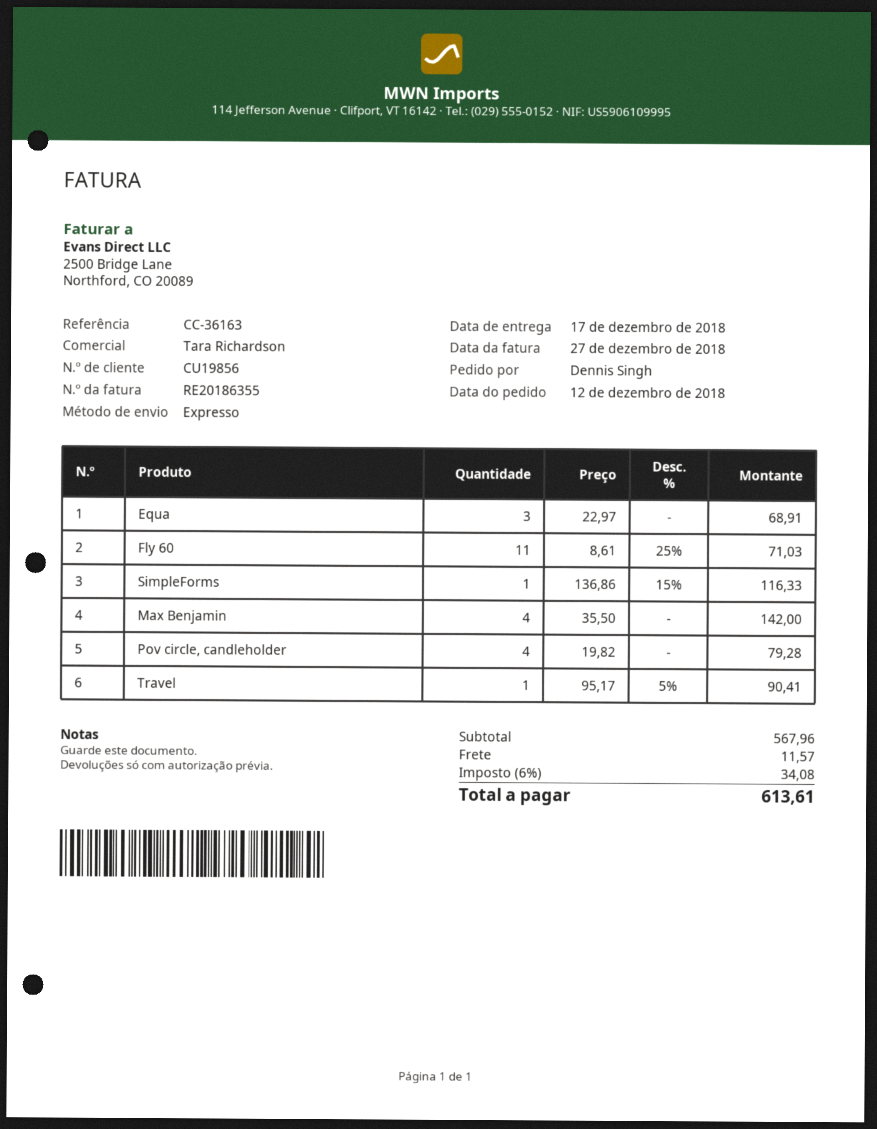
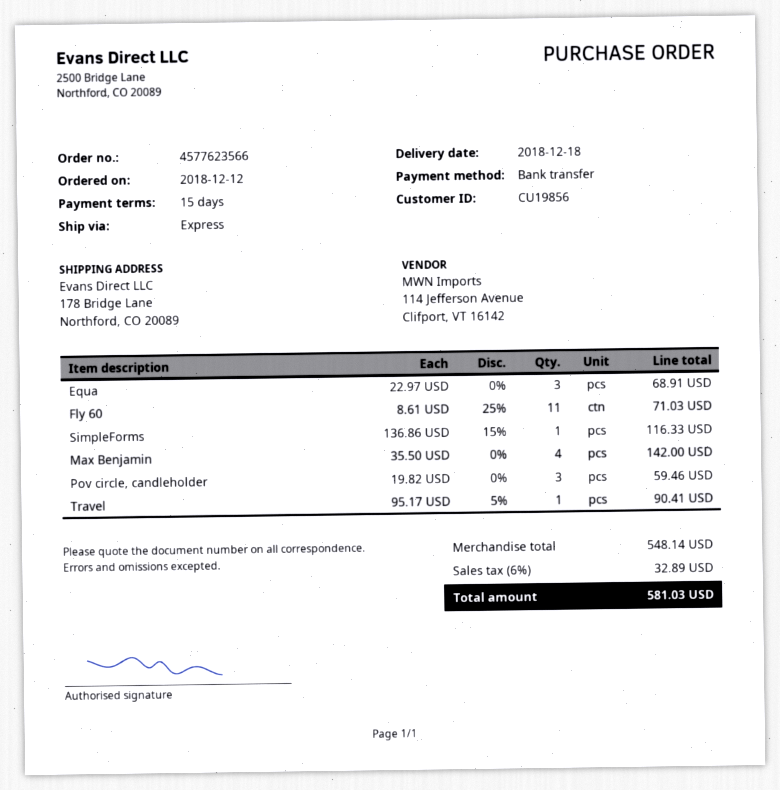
delivery date: 2018-12-17 -> 2018-12-18
Pov circle, candleholder: 4 x 19.82 = 79.28 -> 3 x 19.82 = 59.46
subtotal: 567.96 -> 548.14
shipping: 11.57 -> none
tax: 6% = 34.08 -> 6% = 32.89
total: 613.61 -> 581.03

